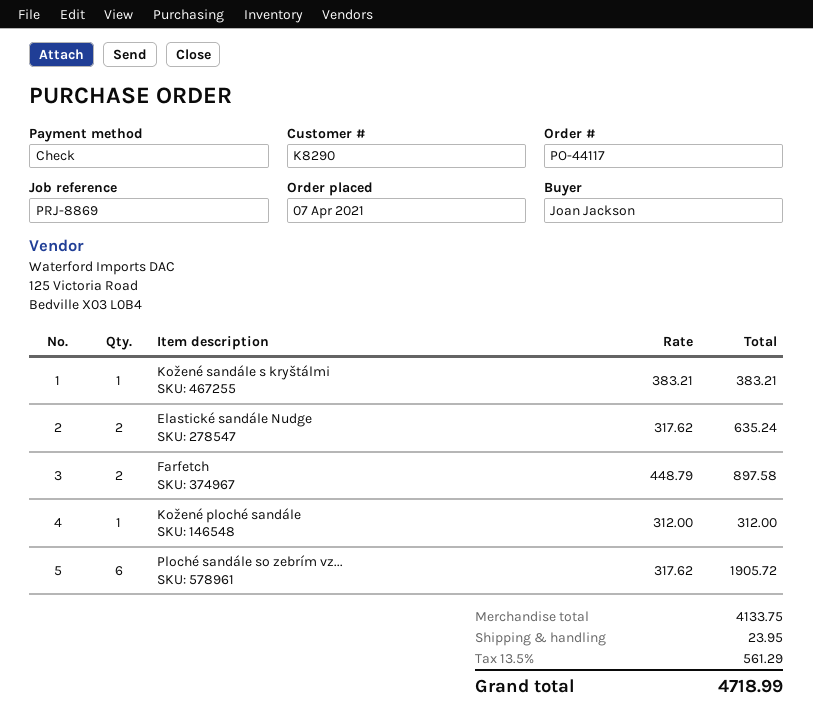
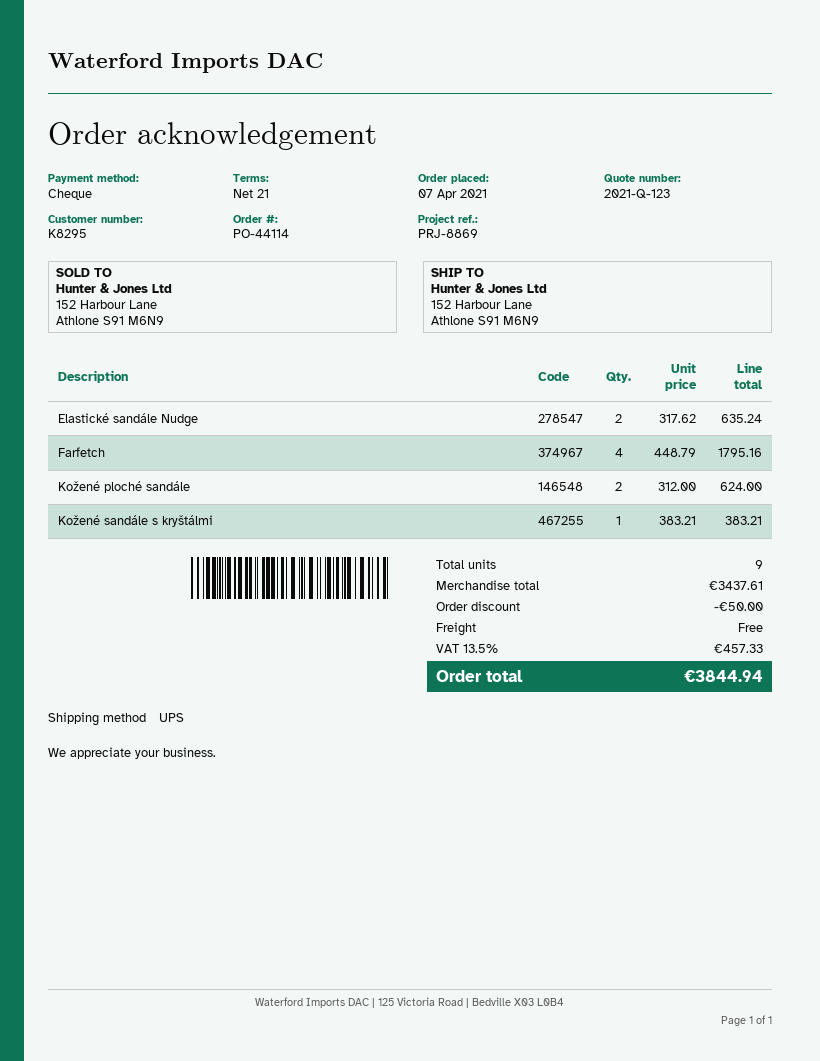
order number: PO-44117 -> PO-44114
customer number: K8290 -> K8295
Farfetch: 2 x 448.79 = 897.58 -> 4 x 448.79 = 1795.16
Kožené ploché sandále: 1 x 312.00 = 312.00 -> 2 x 312.00 = 624.00
Ploché sandále so zebrím vz...: 6 x 317.62 = 1905.72 -> none
subtotal: 4133.75 -> 3437.61
discount: none -> 50.00
shipping: 23.95 -> 0.00
tax: 13.5% = 561.29 -> 13.5% = 457.33
total: 4718.99 -> 3844.94

